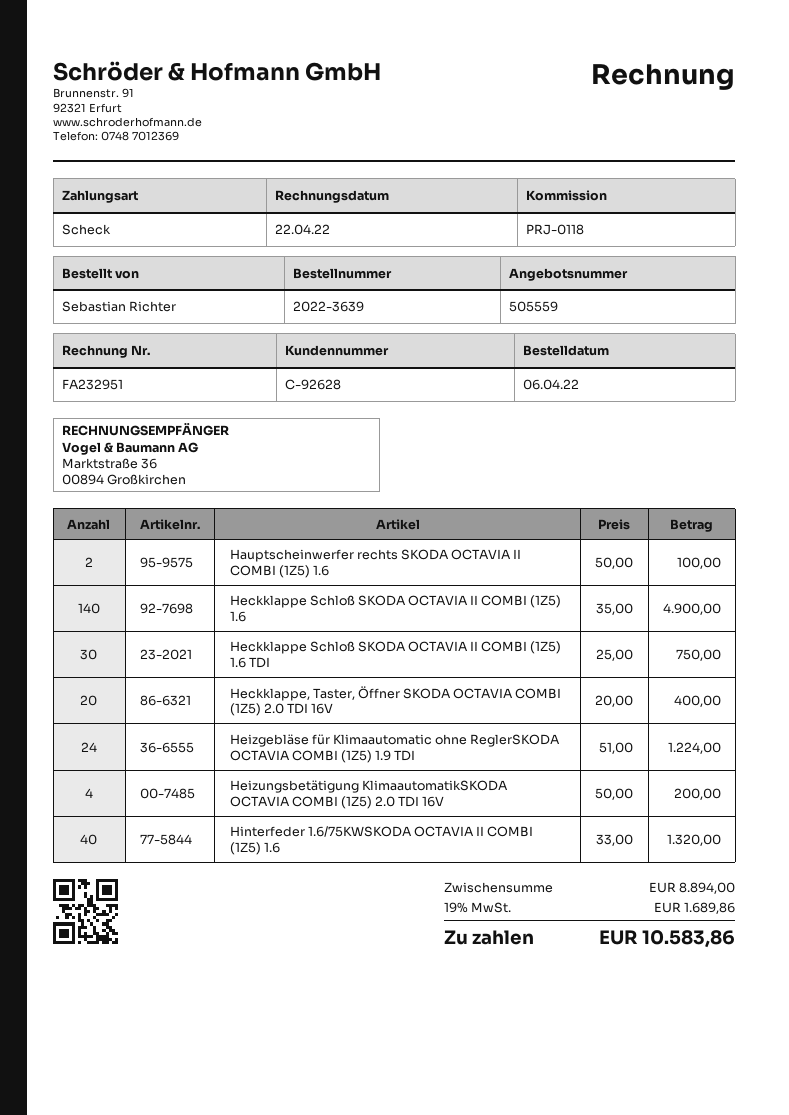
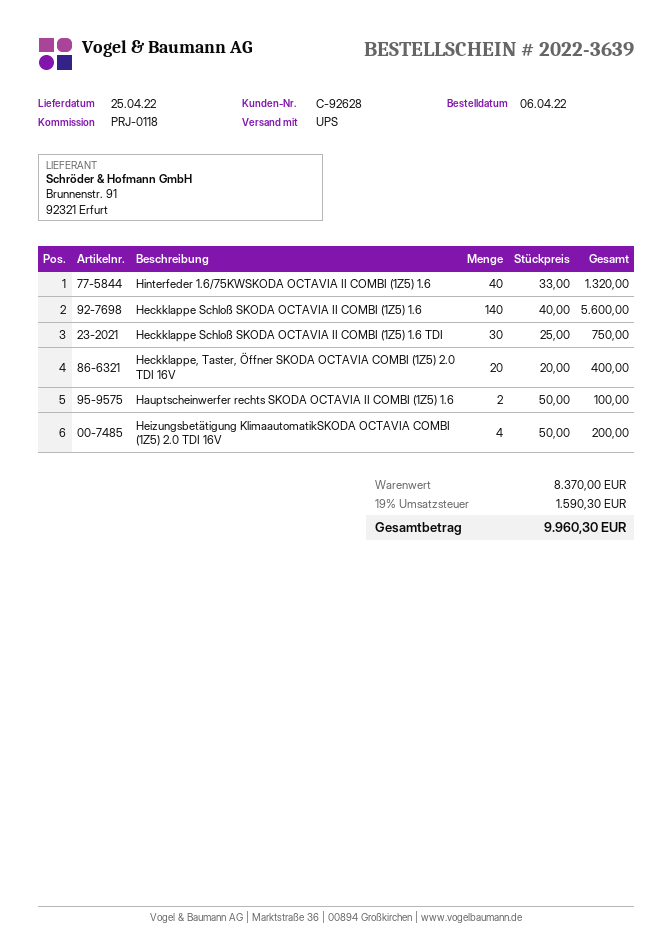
Heckklappe Schloß SKODA OCTAVIA II COMBI (1Z5) 1.6: 140 x 35.00 = 4900.00 -> 140 x 40.00 = 5600.00
Heizgebläse für Klimaautomatic ohne ReglerSKODA OCTAVIA COMBI (1Z5) 1.9 TDI: 24 x 51.00 = 1224.00 -> none
subtotal: 8894.00 -> 8370.00
tax: 19% = 1689.86 -> 19% = 1590.30
total: 10583.86 -> 9960.30

